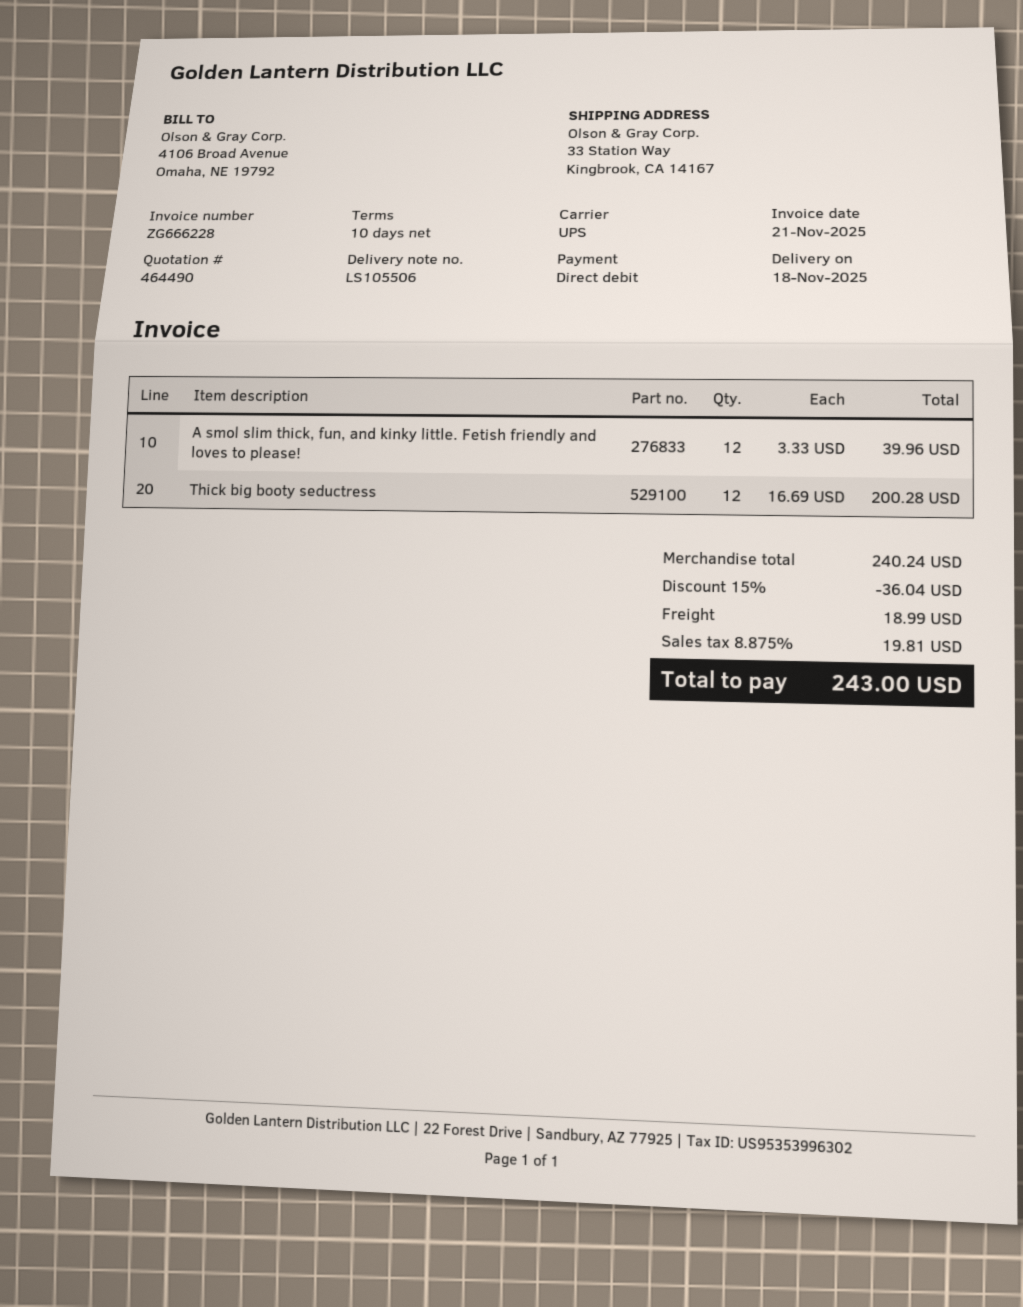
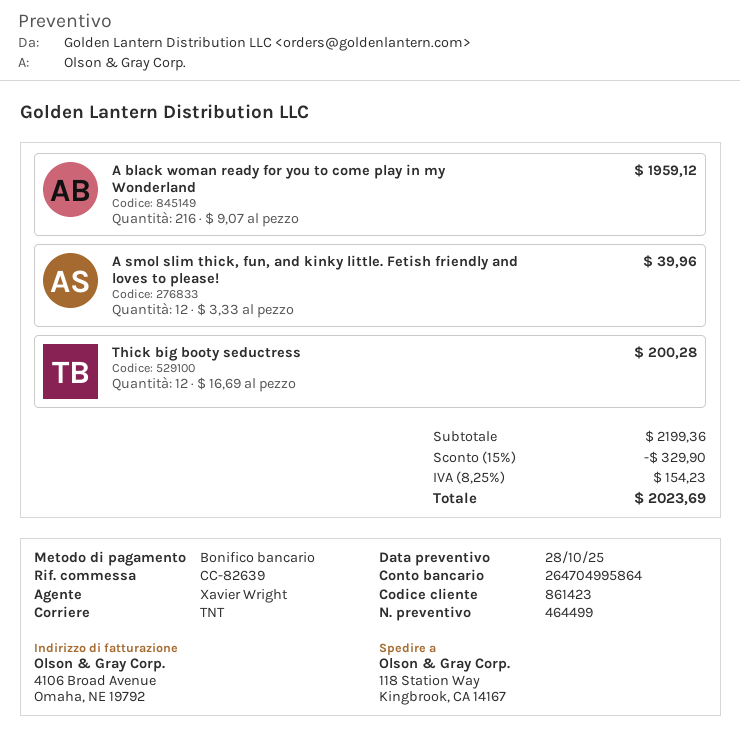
quote number: 464490 -> 464499
payment method: direct debit -> bank transfer
shipping method: UPS -> TNT
ship to: 33 Station Way, Kingbrook, CA 14167 -> 118 Station Way, Kingbrook, CA 14167
A black woman ready for you to come play in my Wonderland: none -> 216 x 9.07 = 1959.12
subtotal: 240.24 -> 2199.36
discount: 15% = 36.04 -> 15% = 329.90
shipping: 18.99 -> none
tax: 8.875% = 19.81 -> 8.25% = 154.23
total: 243.00 -> 2023.69

